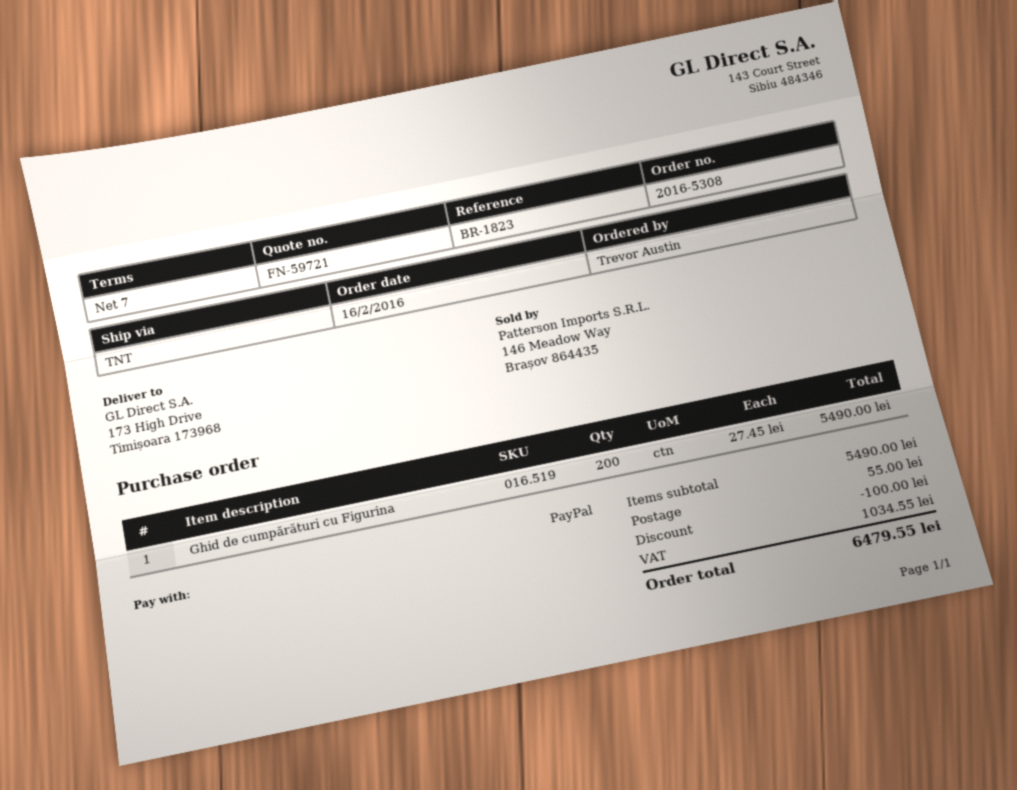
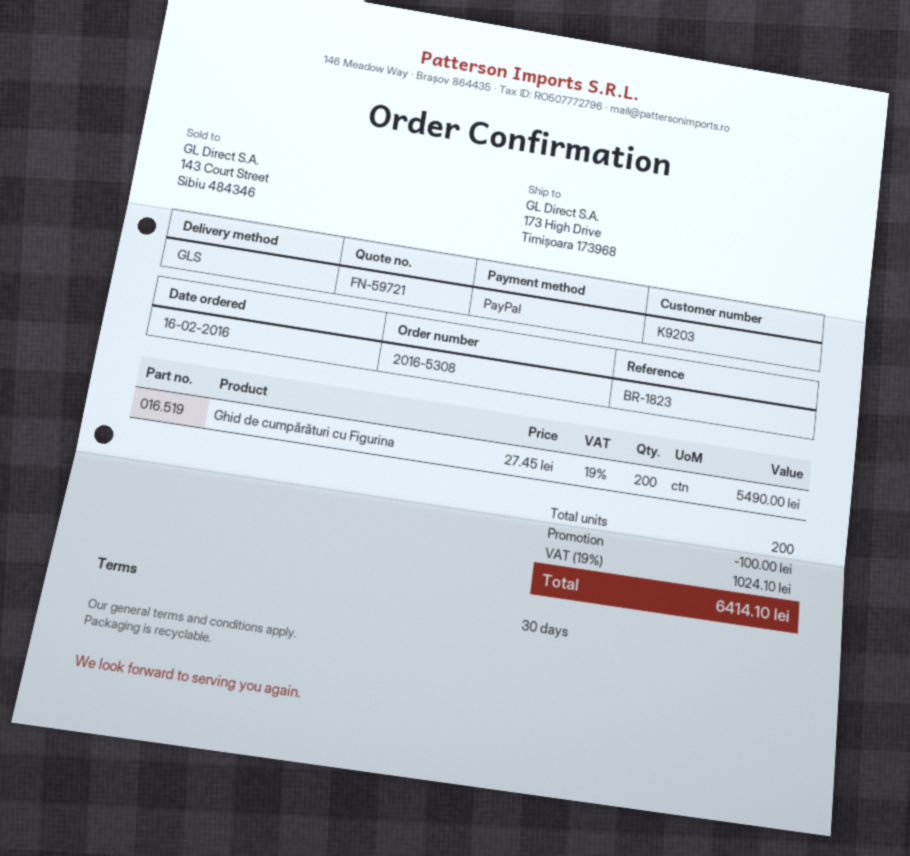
payment terms: 7 days -> 30 days
shipping method: TNT -> GLS
shipping: 55.00 -> none
tax: 1034.55 -> 1024.10
total: 6479.55 -> 6414.10

